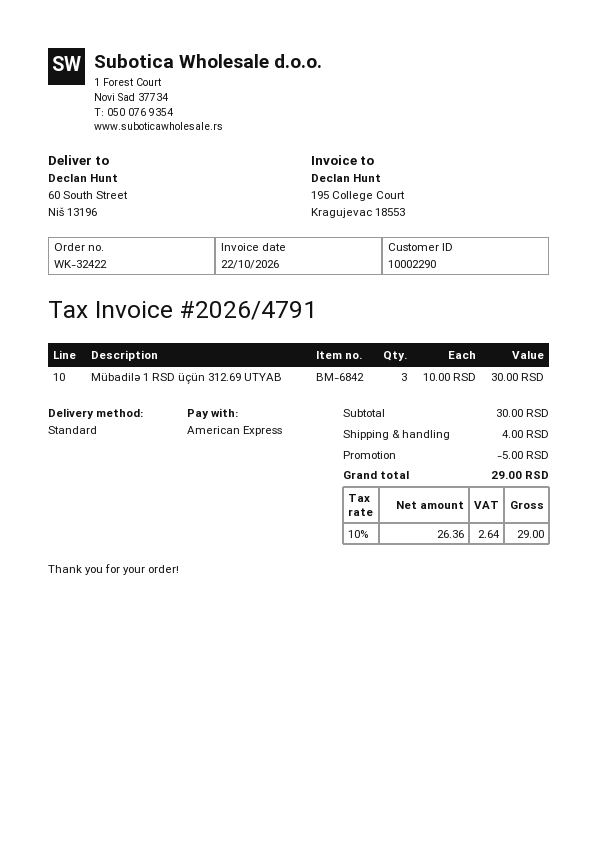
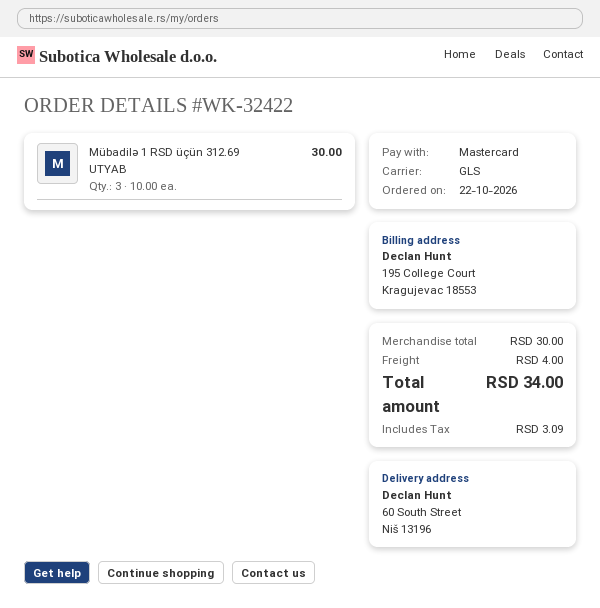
payment method: American Express -> Mastercard
shipping method: standard -> GLS
discount: 5.00 -> none
tax: 2.64 -> 3.09
total: 29.00 -> 34.00

